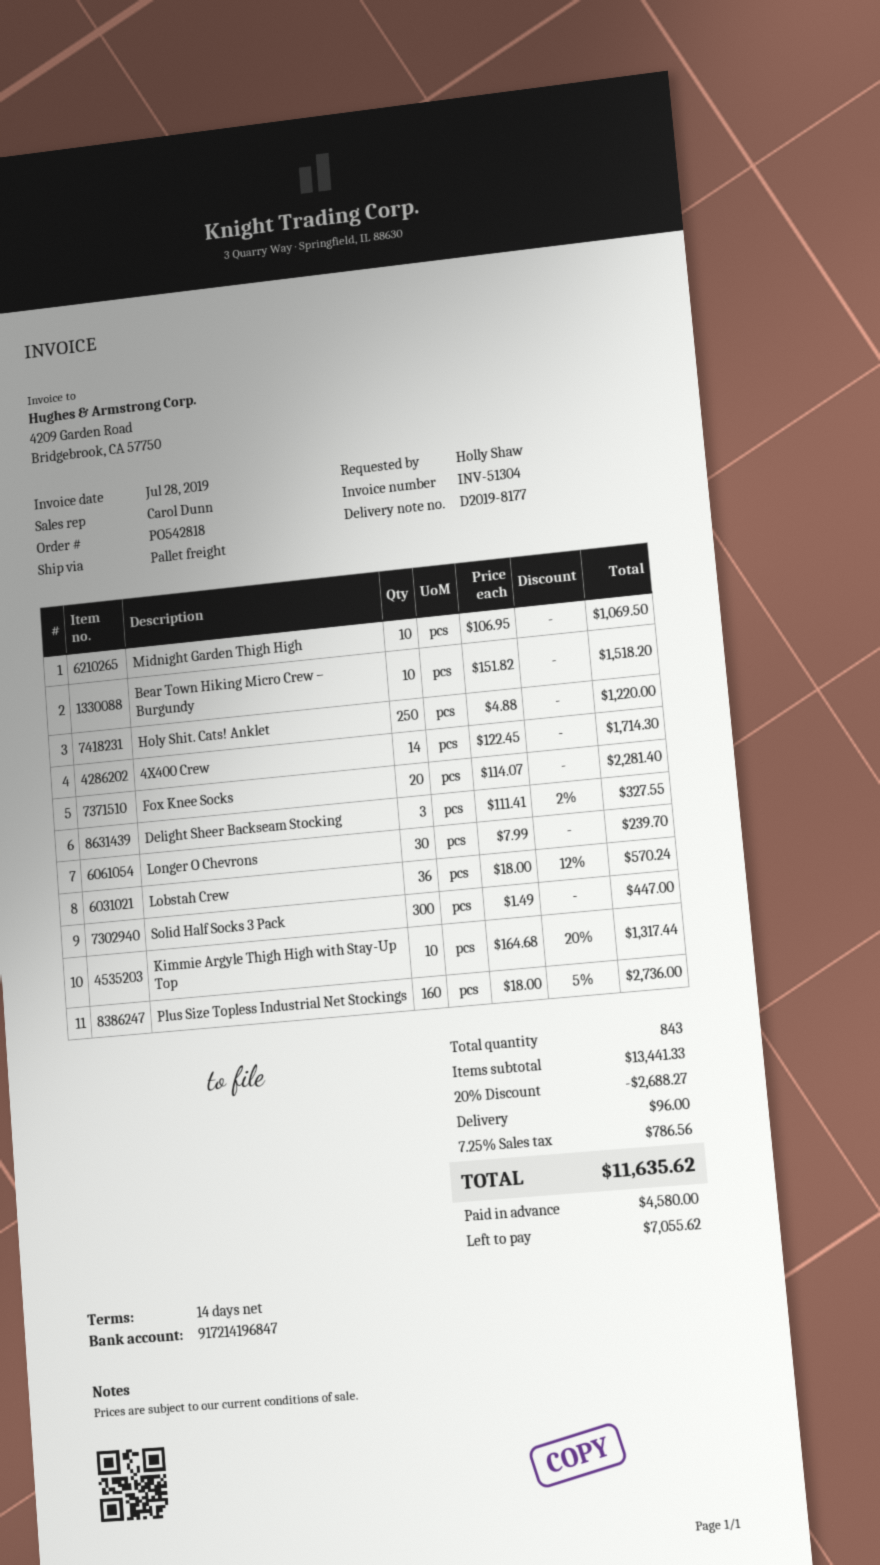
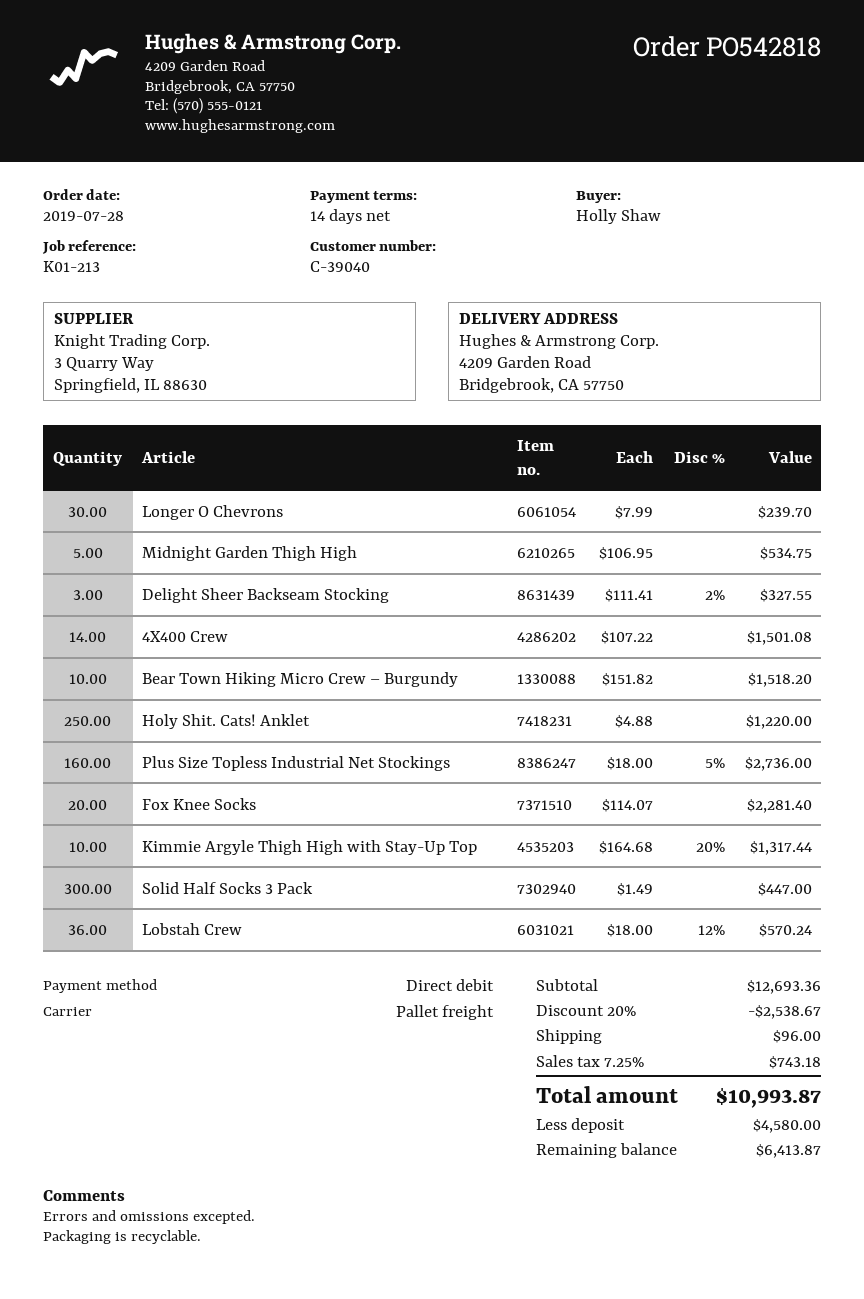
Midnight Garden Thigh High: 10 x 106.95 = 1069.50 -> 5 x 106.95 = 534.75
4X400 Crew: 14 x 122.45 = 1714.30 -> 14 x 107.22 = 1501.08
subtotal: 13441.33 -> 12693.36
discount: 20% = 2688.27 -> 20% = 2538.67
tax: 7.25% = 786.56 -> 7.25% = 743.18
total: 11635.62 -> 10993.87
balance: 7055.62 -> 6413.87

